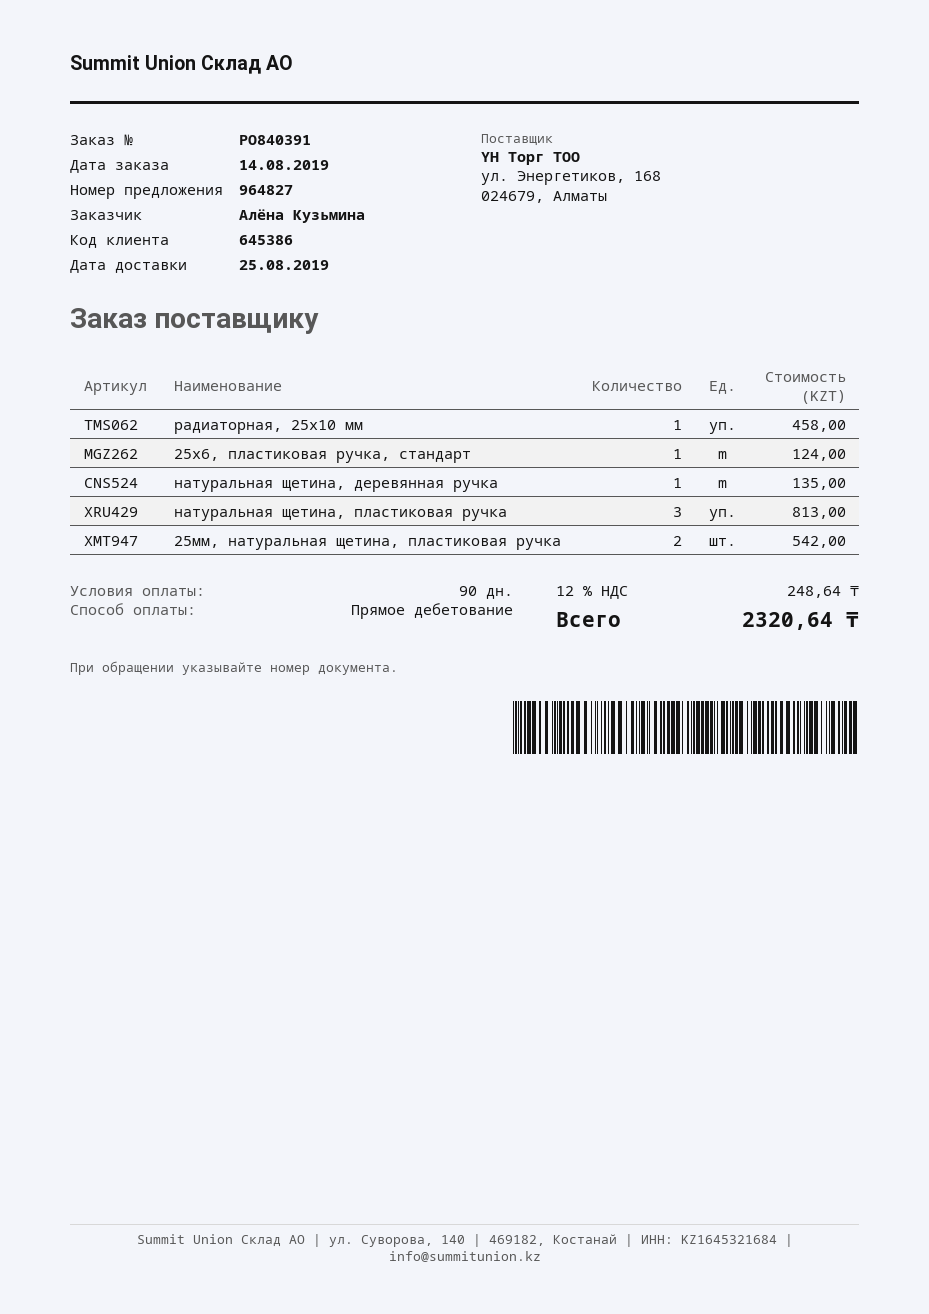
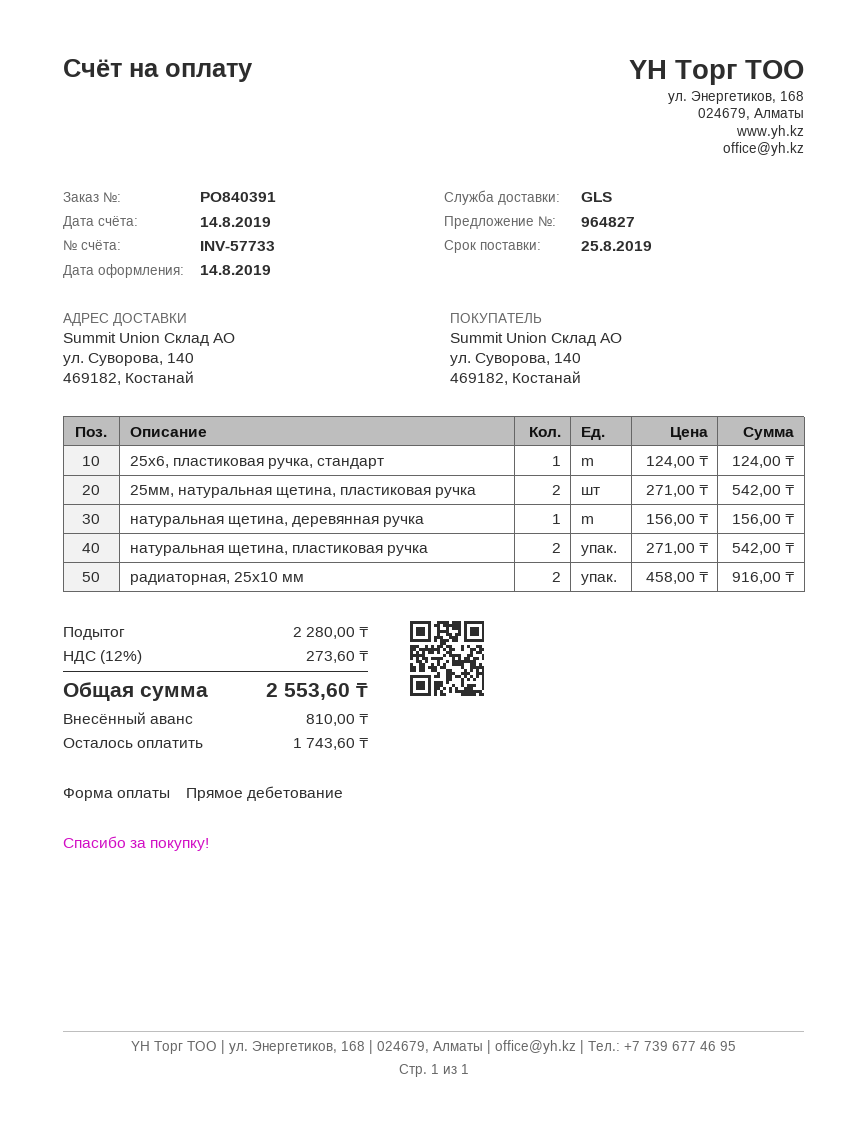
радиаторная, 25x10 мм: 1 for 458.00 -> 2 for 916.00
натуральная щетина, деревянная ручка: 1 for 135.00 -> 1 for 156.00
натуральная щетина, пластиковая ручка: 3 for 813.00 -> 2 for 542.00
tax: 12% = 248.64 -> 12% = 273.60
total: 2320.64 -> 2553.60

